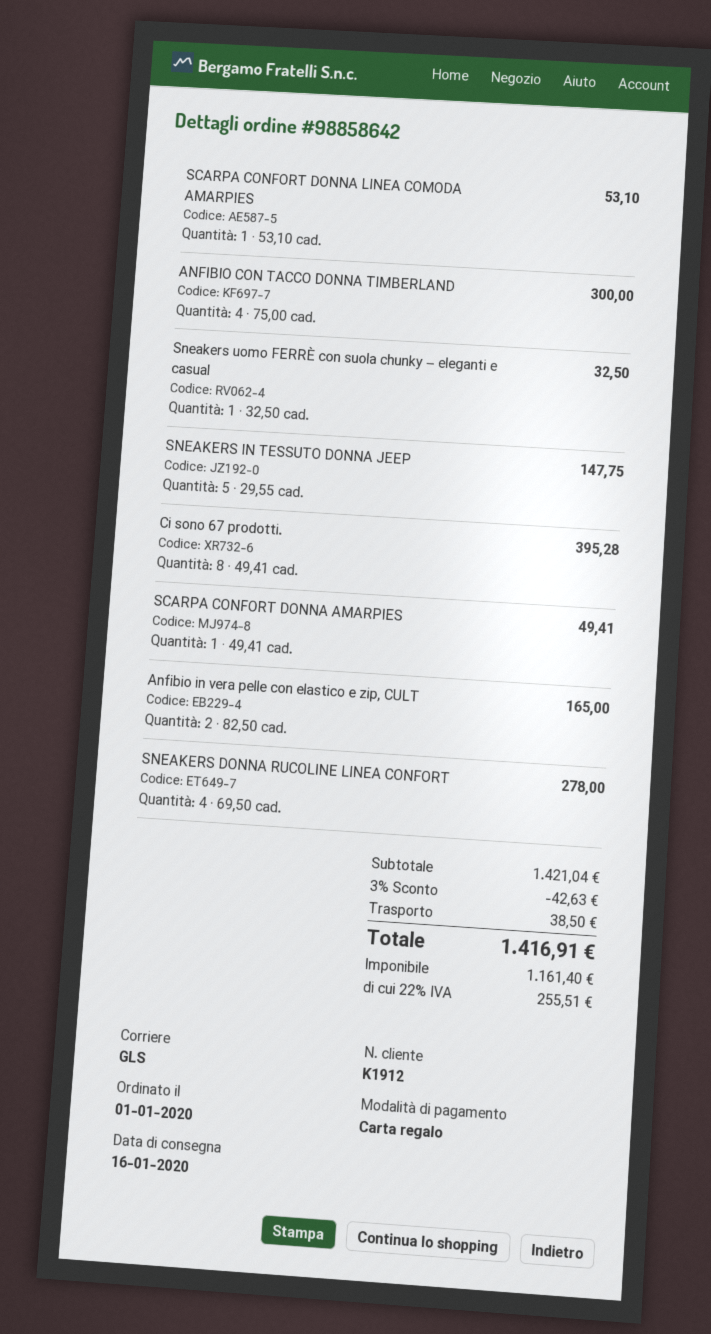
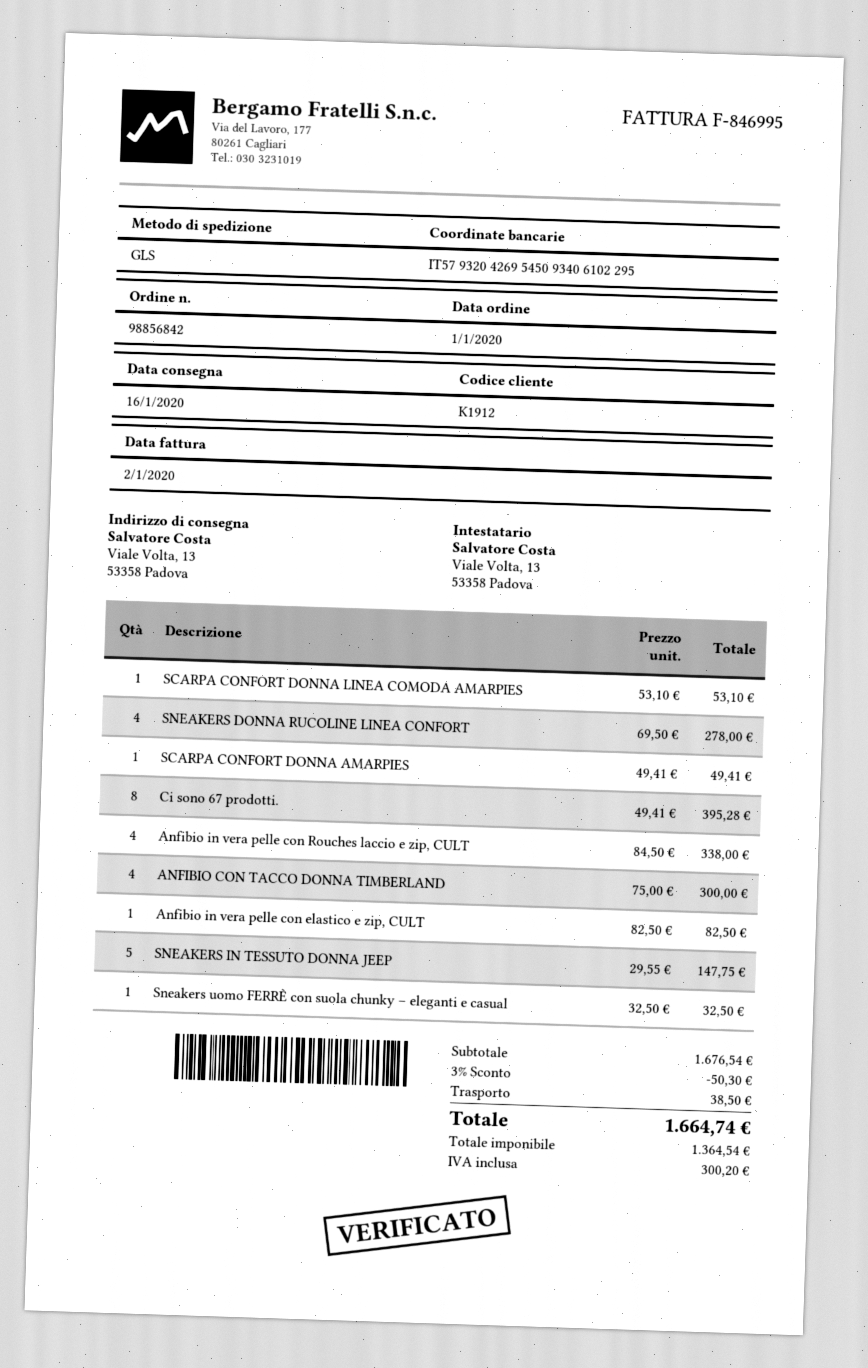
order number: 98858642 -> 98856842
Anfibio in vera pelle con elastico e zip, CULT: 2 x 82.50 = 165.00 -> 1 x 82.50 = 82.50
Anfibio in vera pelle con Rouches laccio e zip, CULT: none -> 4 x 84.50 = 338.00
subtotal: 1421.04 -> 1676.54
discount: 3% = 42.63 -> 3% = 50.30
net: 1161.40 -> 1364.54
tax: 255.51 -> 300.20
total: 1416.91 -> 1664.74

